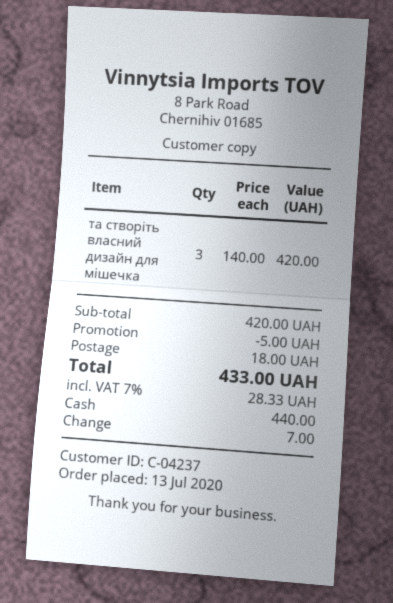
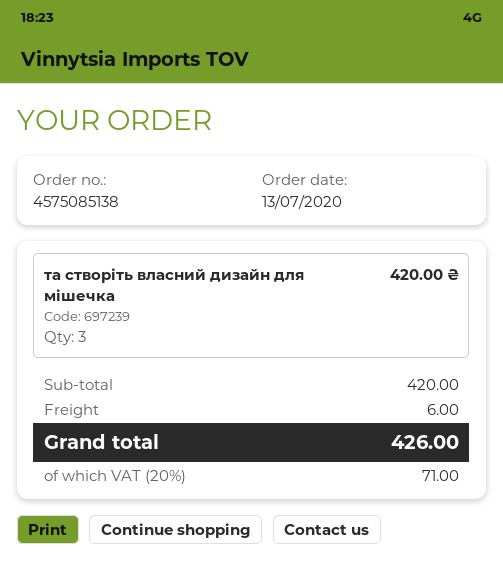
discount: 5.00 -> none
shipping: 18.00 -> 6.00
tax: 7% = 28.33 -> 20% = 71.00
total: 433.00 -> 426.00

